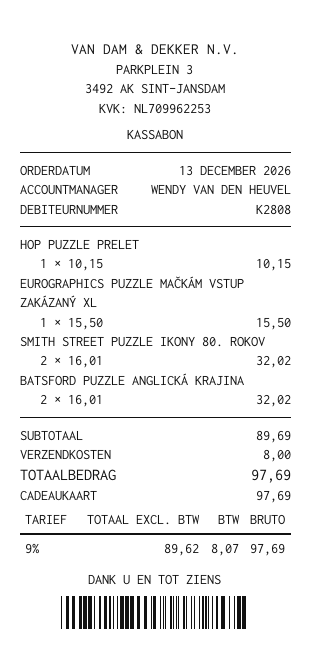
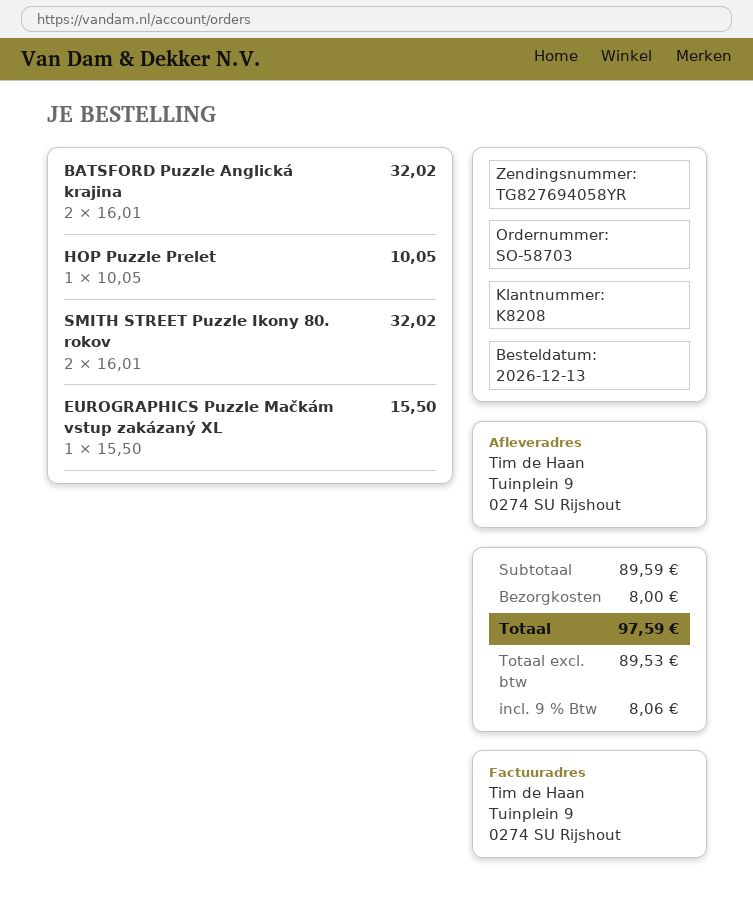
customer number: K2808 -> K8208
HOP PUZZLE PRELET: 1 x 10.15 = 10.15 -> 1 x 10.05 = 10.05
subtotal: 89.69 -> 89.59
net: 89.62 -> 89.53
tax: 9% = 8.07 -> 9% = 8.06
total: 97.69 -> 97.59

